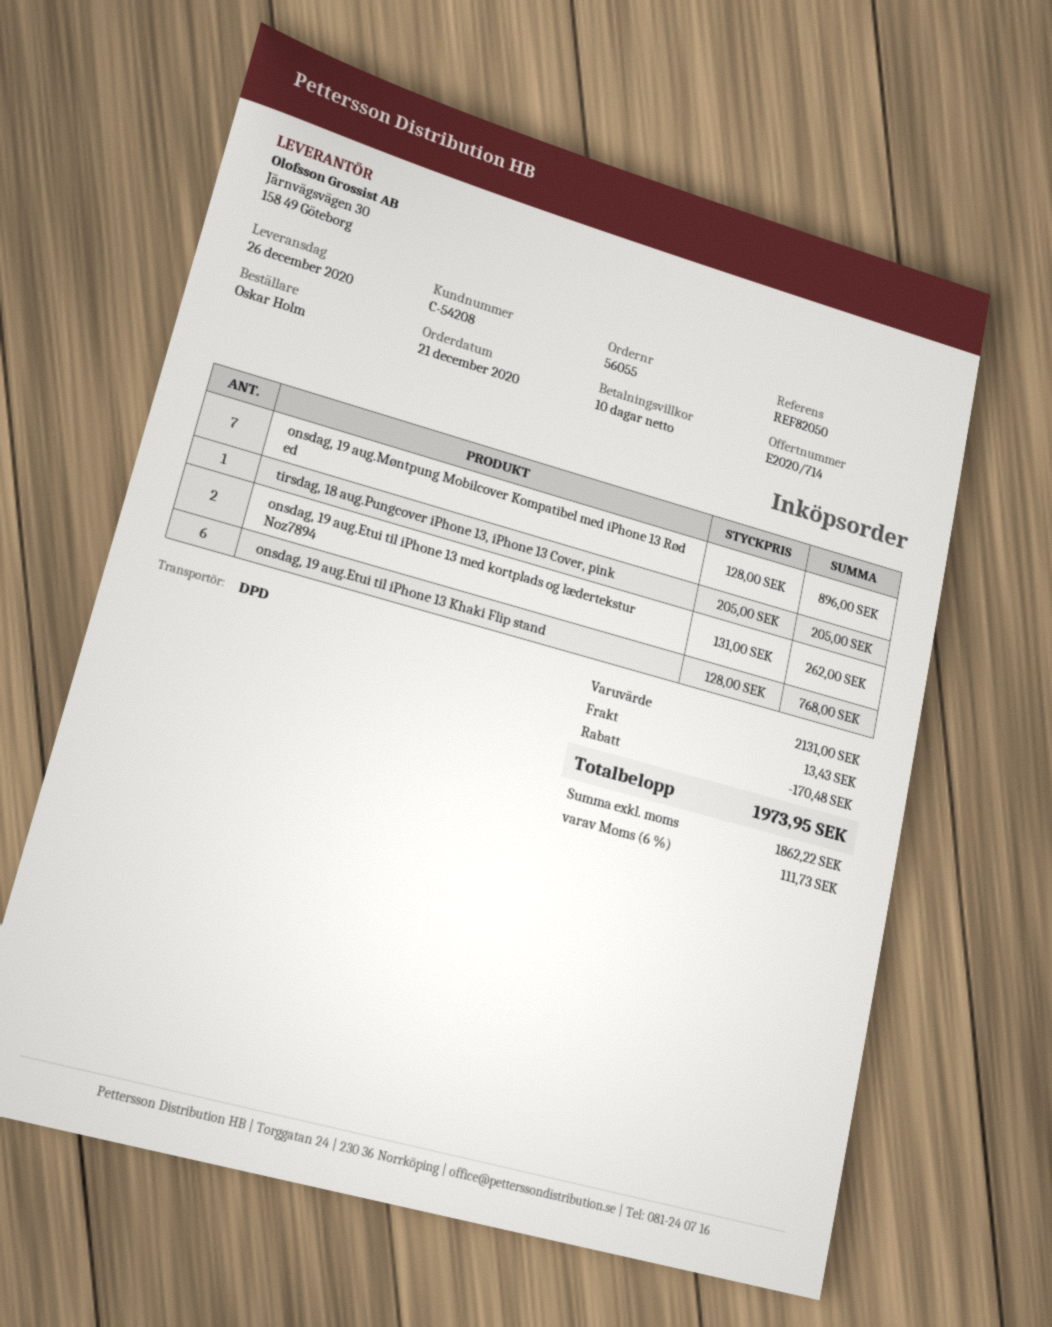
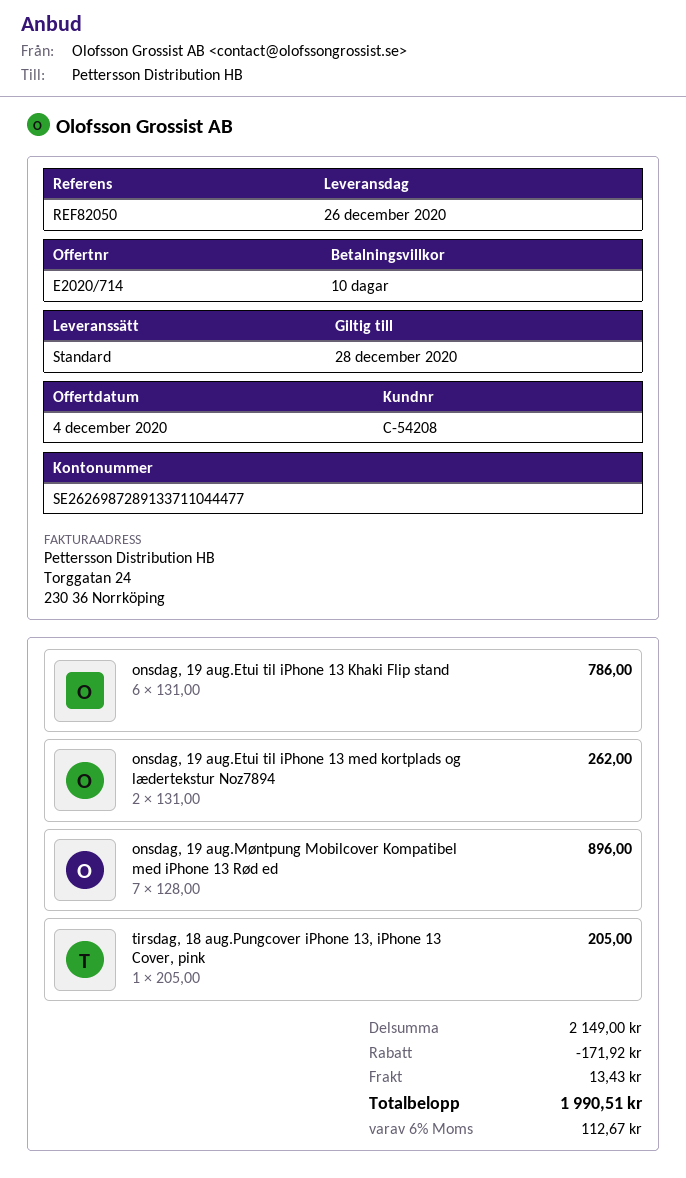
shipping method: DPD -> standard
onsdag, 19 aug.Etui til iPhone 13 Khaki Flip stand: 6 x 128.00 = 768.00 -> 6 x 131.00 = 786.00
subtotal: 2131.00 -> 2149.00
discount: 170.48 -> 171.92
tax: 6% = 111.73 -> 6% = 112.67
total: 1973.95 -> 1990.51

